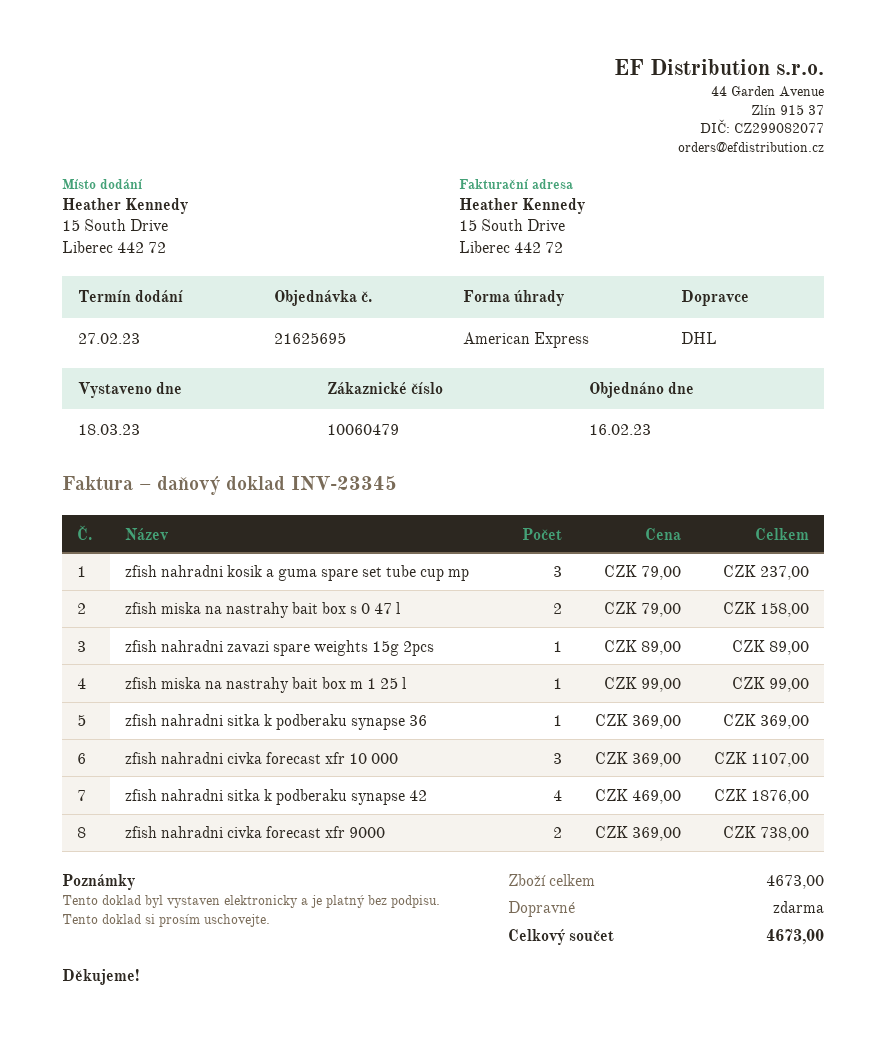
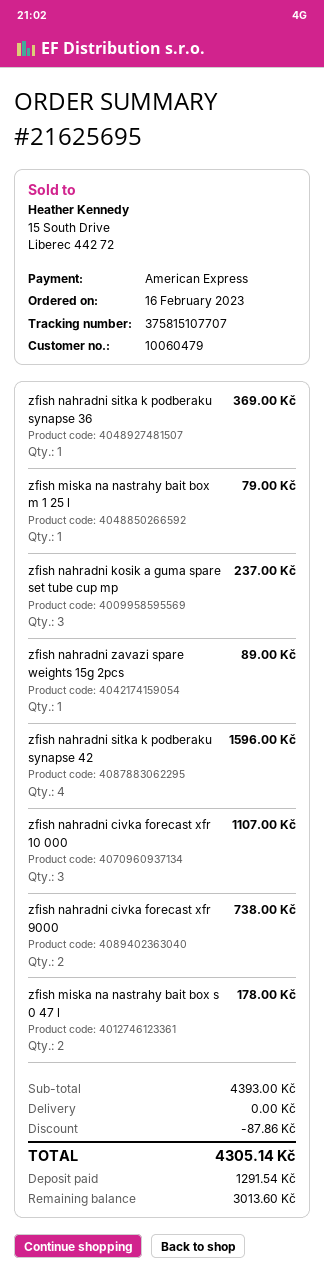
zfish miska na nastrahy bait box s 0 47 l: 2 for 158.00 -> 2 for 178.00
zfish miska na nastrahy bait box m 1 25 l: 1 for 99.00 -> 1 for 79.00
zfish nahradni sitka k podberaku synapse 42: 4 for 1876.00 -> 4 for 1596.00
subtotal: 4673.00 -> 4393.00
discount: none -> 87.86
total: 4673.00 -> 4305.14

